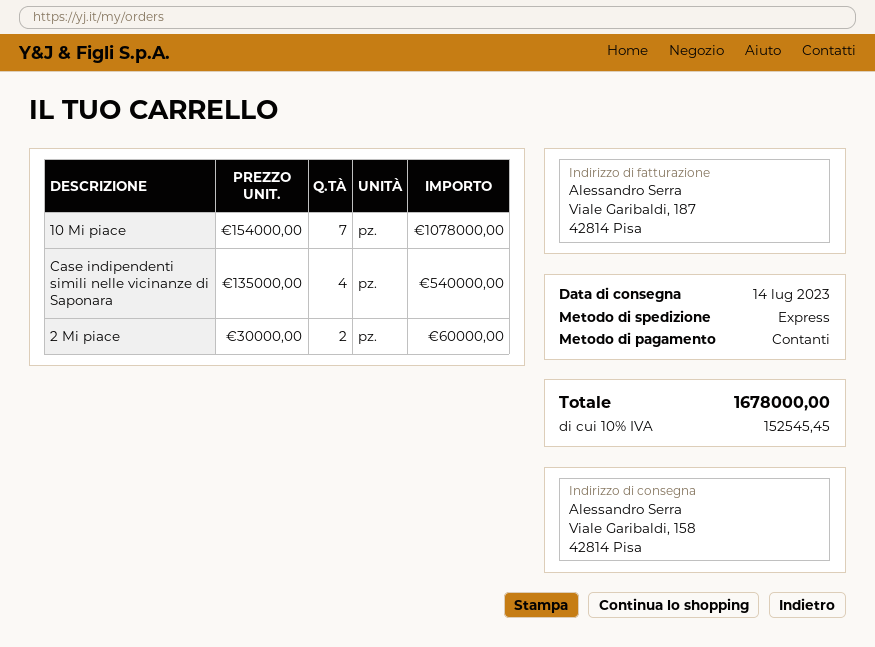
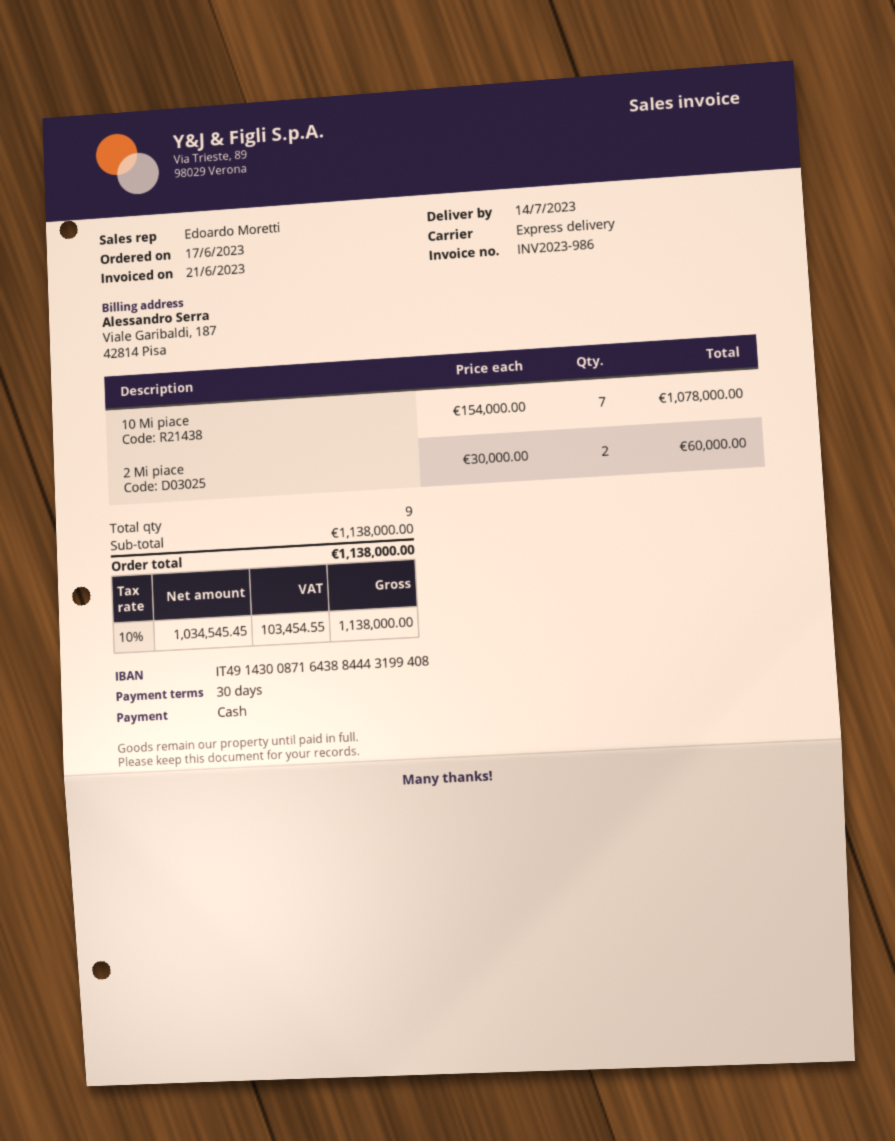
Case indipendenti simili nelle vicinanze di Saponara: 4 x 135000.00 = 540000.00 -> none
tax: 10% = 152545.45 -> 10% = 103454.55
total: 1678000.00 -> 1138000.00

